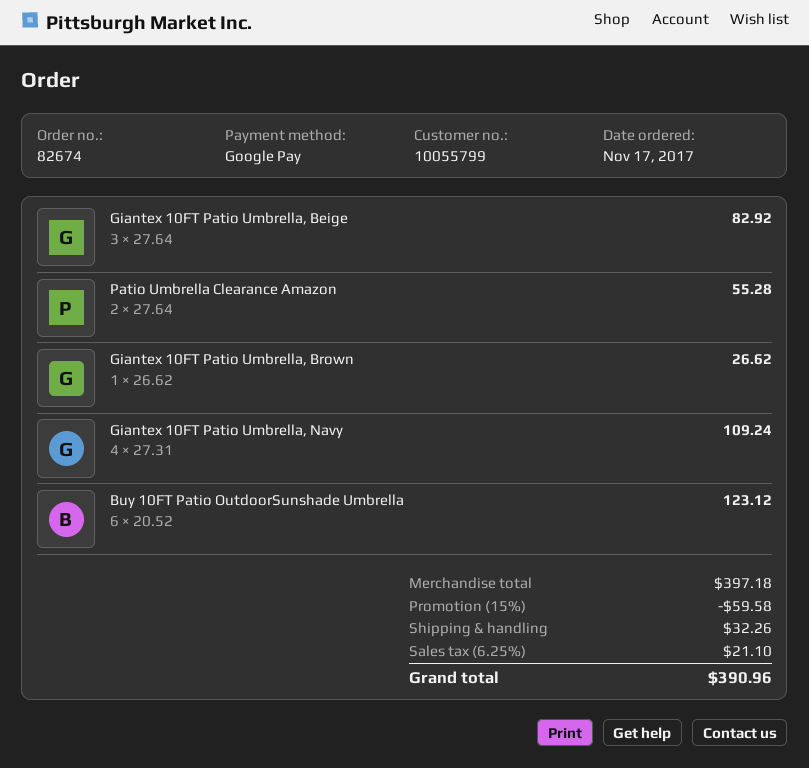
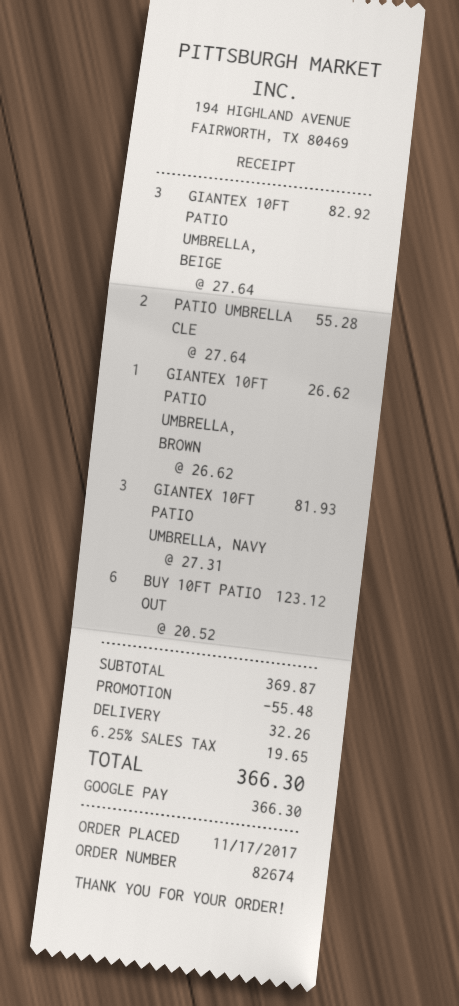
Giantex 10FT Patio Umbrella, Navy: 4 x 27.31 = 109.24 -> 3 x 27.31 = 81.93
subtotal: 397.18 -> 369.87
discount: 59.58 -> 55.48
tax: 6.25% = 21.10 -> 6.25% = 19.65
total: 390.96 -> 366.30

